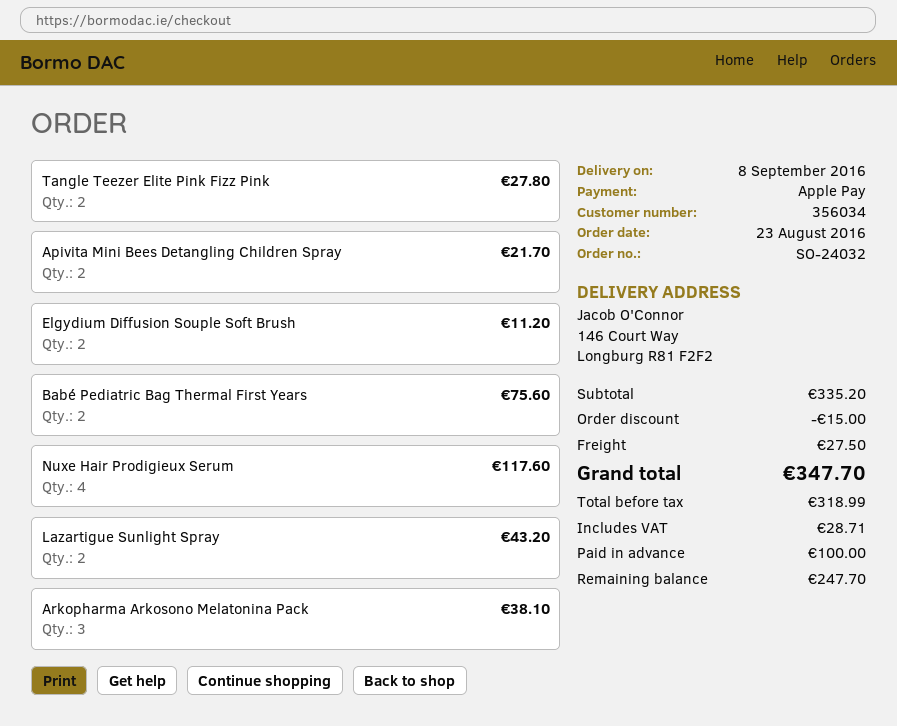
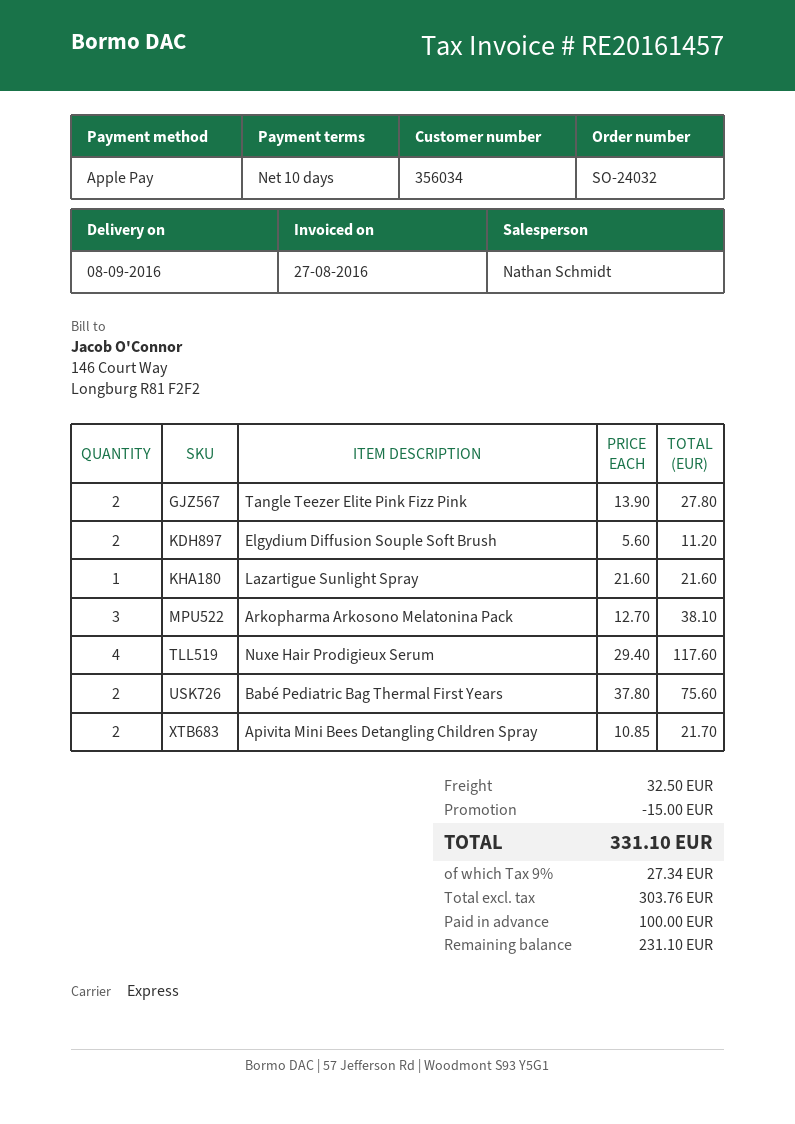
Lazartigue Sunlight Spray: 2 for 43.20 -> 1 for 21.60
shipping: 27.50 -> 32.50
net: 318.99 -> 303.76
tax: 28.71 -> 27.34
total: 347.70 -> 331.10
balance: 247.70 -> 231.10

